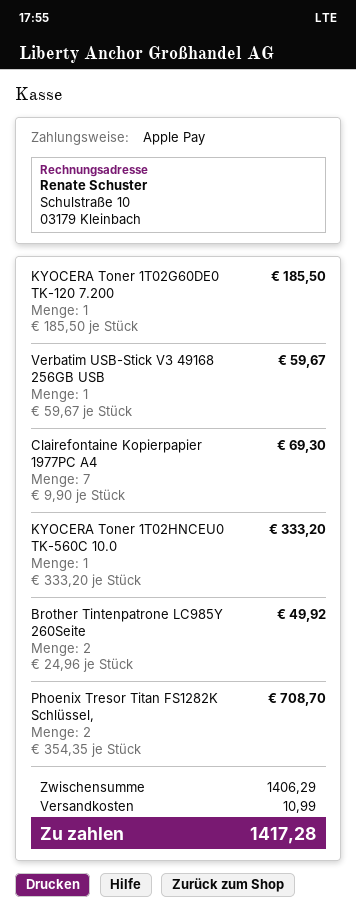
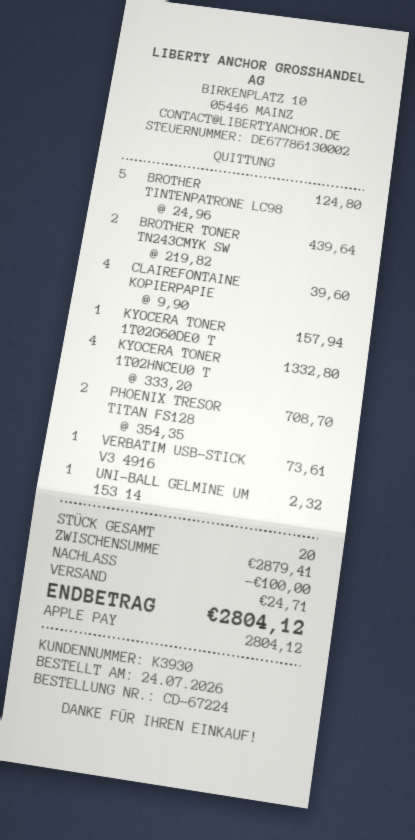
KYOCERA Toner 1T02G60DE0 TK-120 7.200: 1 x 185.50 = 185.50 -> 1 x 157.94 = 157.94
Verbatim USB-Stick V3 49168 256GB USB: 1 x 59.67 = 59.67 -> 1 x 73.61 = 73.61
Clairefontaine Kopierpapier 1977PC A4: 7 x 9.90 = 69.30 -> 4 x 9.90 = 39.60
KYOCERA Toner 1T02HNCEU0 TK-560C 10.0: 1 x 333.20 = 333.20 -> 4 x 333.20 = 1332.80
Brother Tintenpatrone LC985Y 260Seite: 2 x 24.96 = 49.92 -> 5 x 24.96 = 124.80
BROTHER TONER TN243CMYK SW: none -> 2 x 219.82 = 439.64
UNI-BALL GELMINE UM 153 14: none -> 1 x 2.32 = 2.32
subtotal: 1406.29 -> 2879.41
discount: none -> 100.00
shipping: 10.99 -> 24.71
total: 1417.28 -> 2804.12

